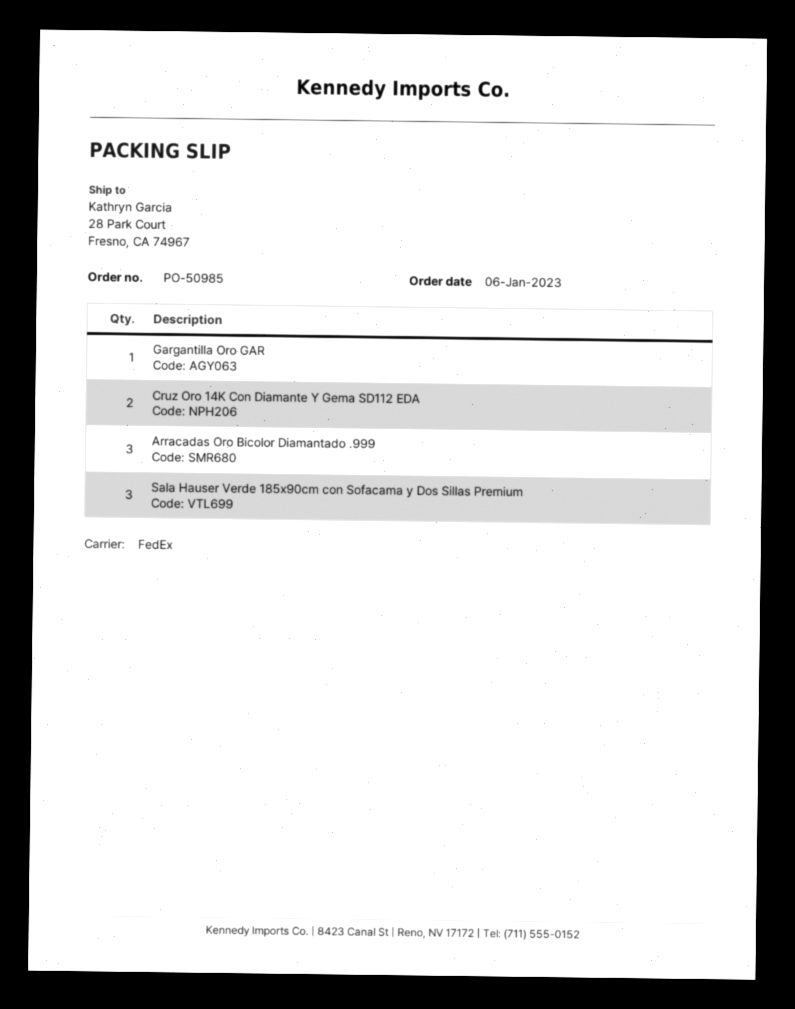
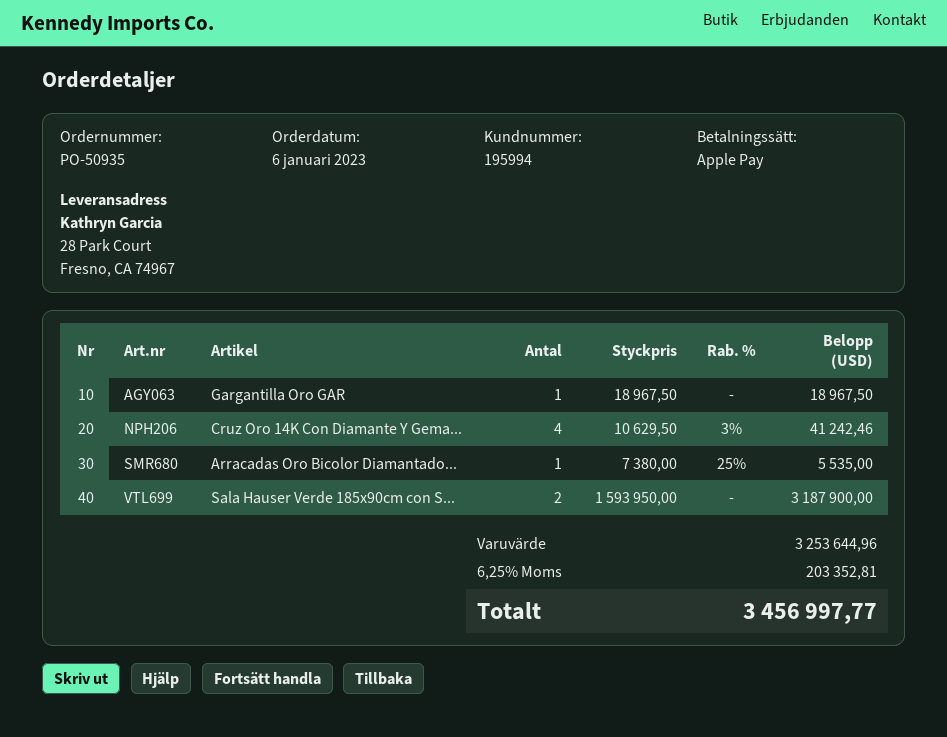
order number: PO-50985 -> PO-50935
Cruz Oro 14K Con Diamante Y Gema SD112 EDA: 2 -> 4
Arracadas Oro Bicolor Diamantado .999: 3 -> 1
Sala Hauser Verde 185x90cm con Sofacama y Dos Sillas Premium: 3 -> 2

